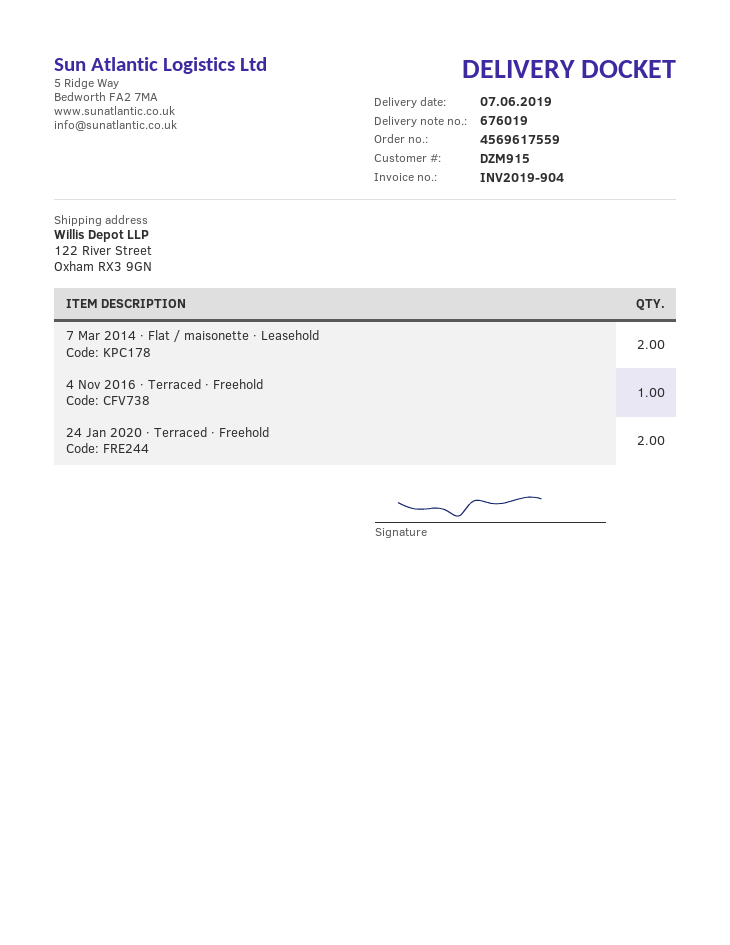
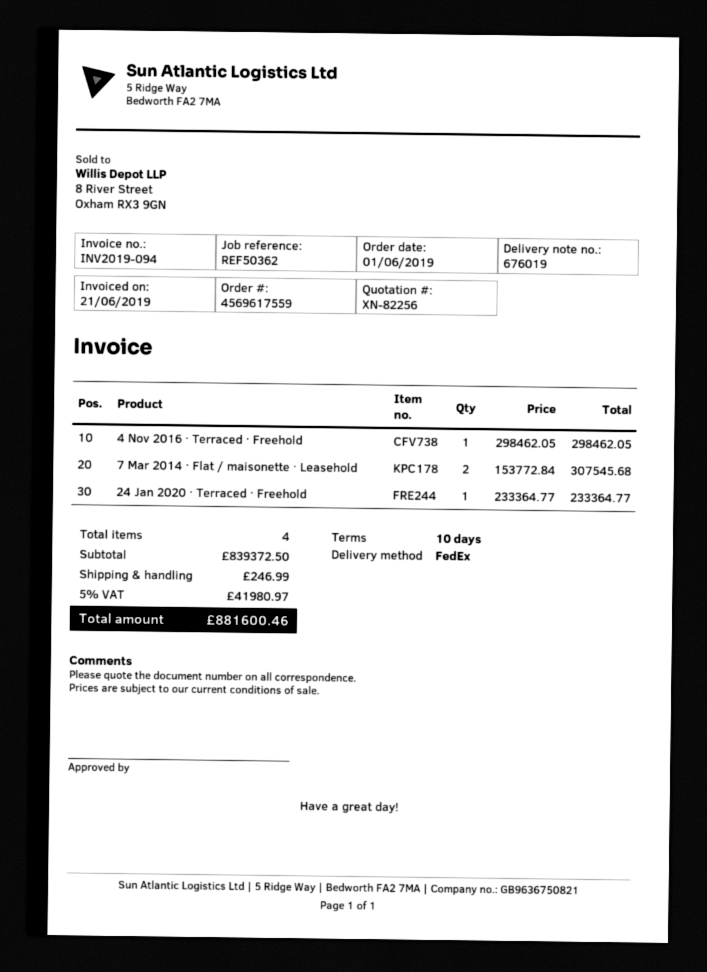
invoice number: INV2019-904 -> INV2019-094
24 Jan 2020 · Terraced · Freehold: 2 -> 1

